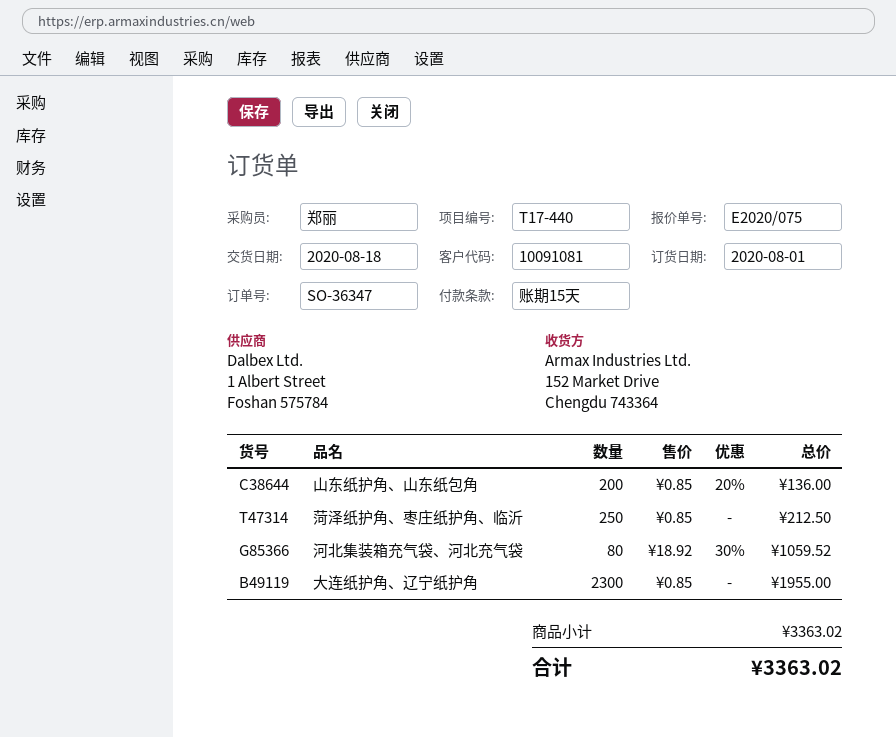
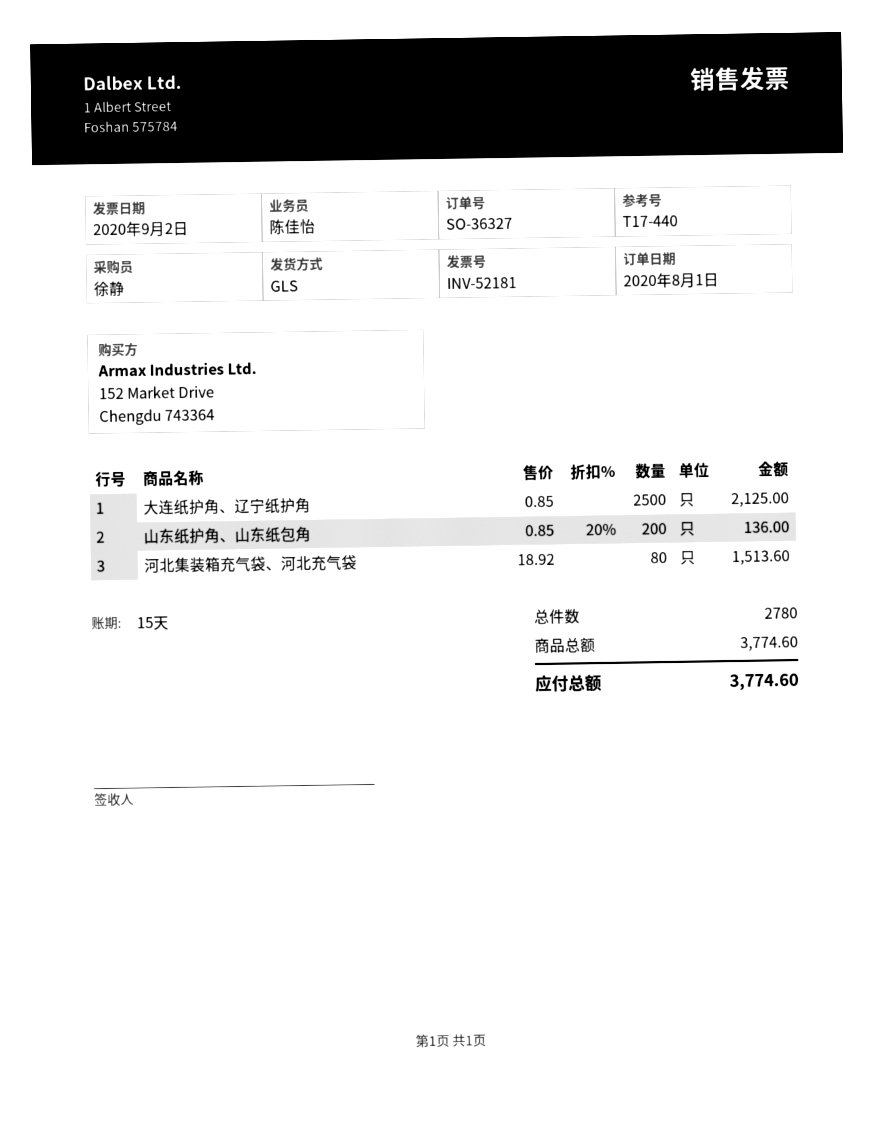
order number: SO-36347 -> SO-36327
ordered by: 郑丽 -> 徐静
菏泽纸护角、枣庄纸护角、临沂: 250 x 0.85 = 212.50 -> none
河北集装箱充气袋、河北充气袋: 80 x 18.92 - 30% = 1059.52 -> 80 x 18.92 = 1513.60
大连纸护角、辽宁纸护角: 2300 x 0.85 = 1955.00 -> 2500 x 0.85 = 2125.00
subtotal: 3363.02 -> 3774.60
total: 3363.02 -> 3774.60

